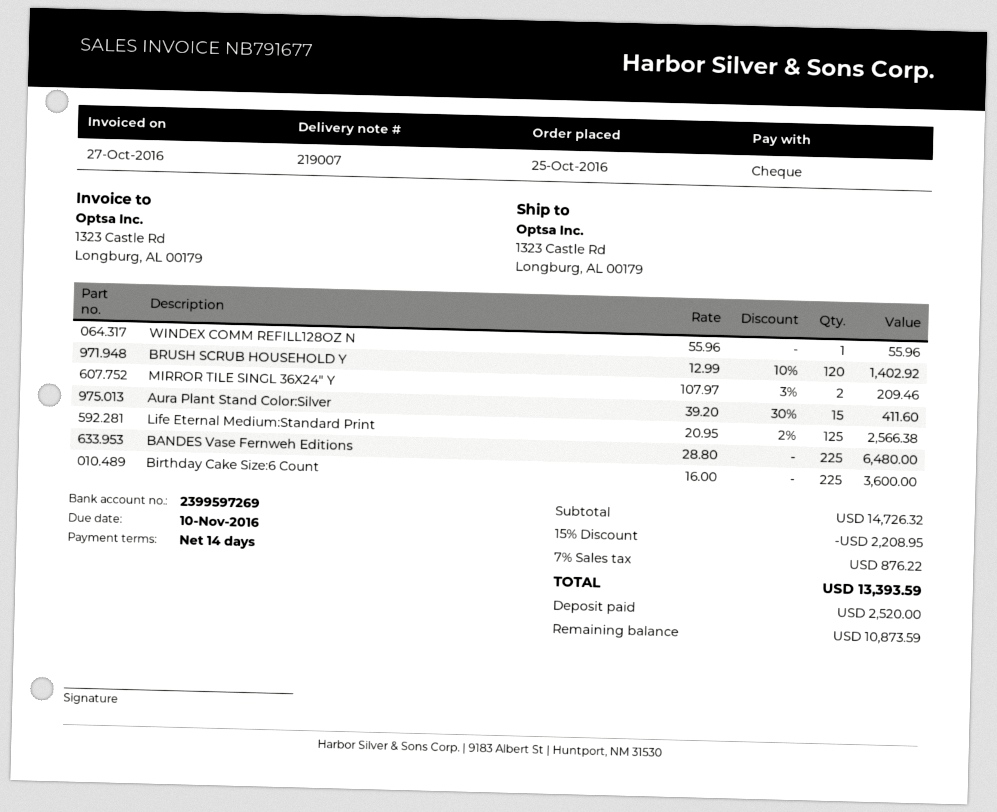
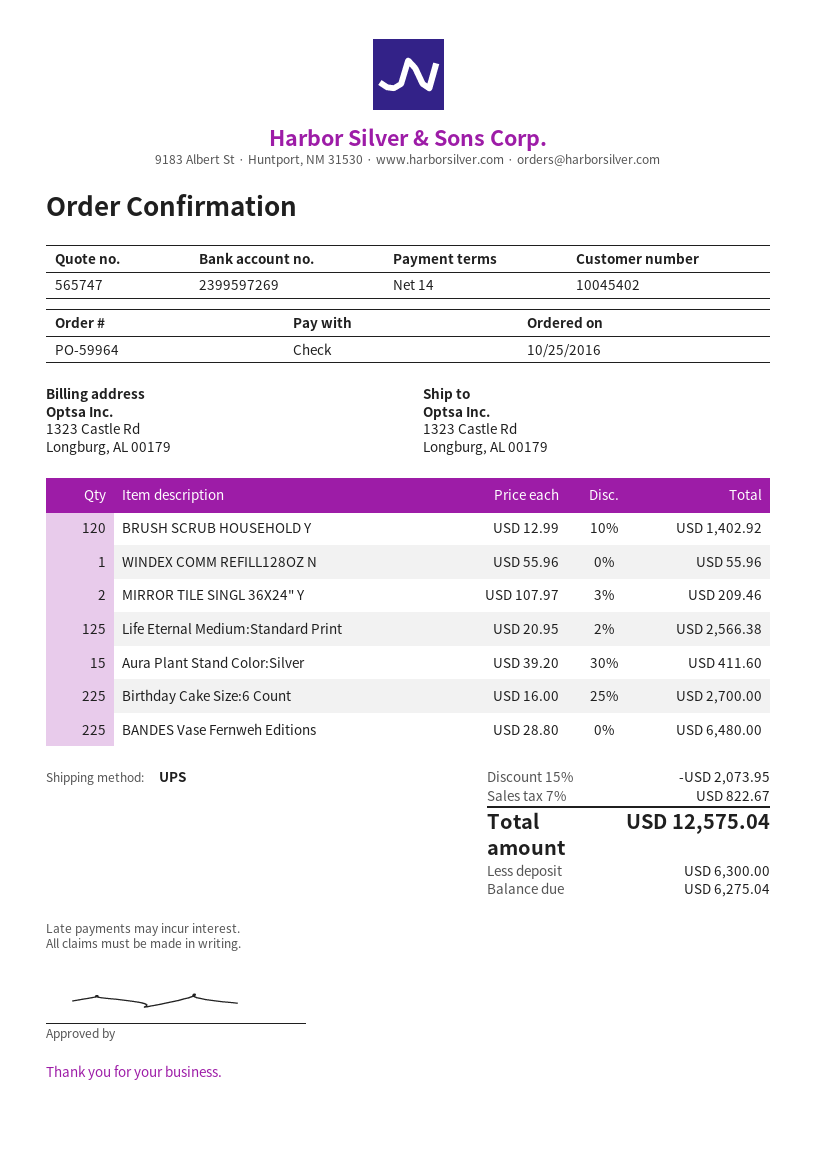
Birthday Cake Size:6 Count: 225 x 16.00 = 3600.00 -> 225 x 16.00 - 25% = 2700.00
discount: 15% = 2208.95 -> 15% = 2073.95
tax: 7% = 876.22 -> 7% = 822.67
total: 13393.59 -> 12575.04
deposit: 2520.00 -> 6300.00
balance: 10873.59 -> 6275.04

